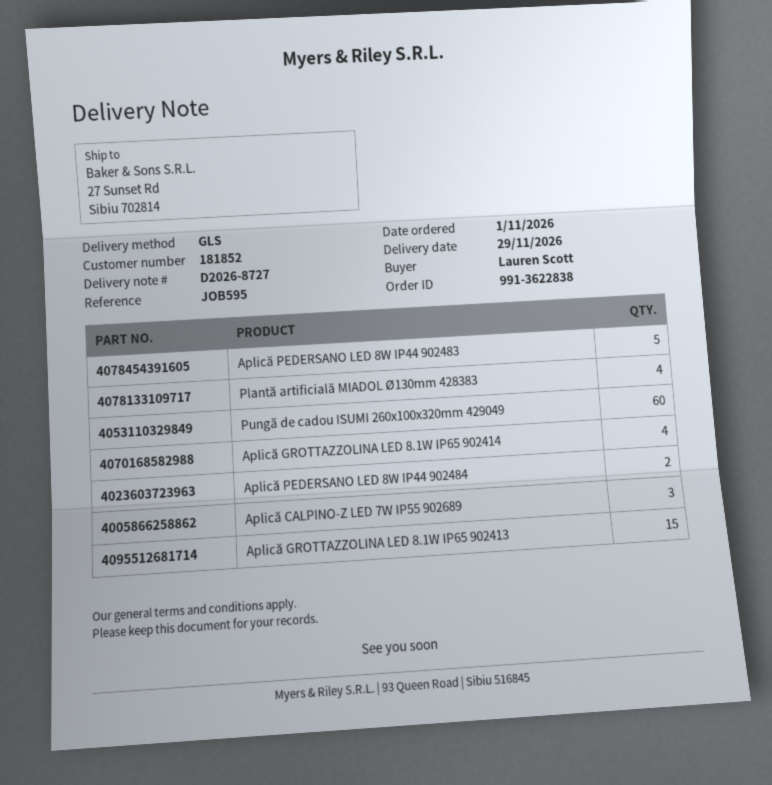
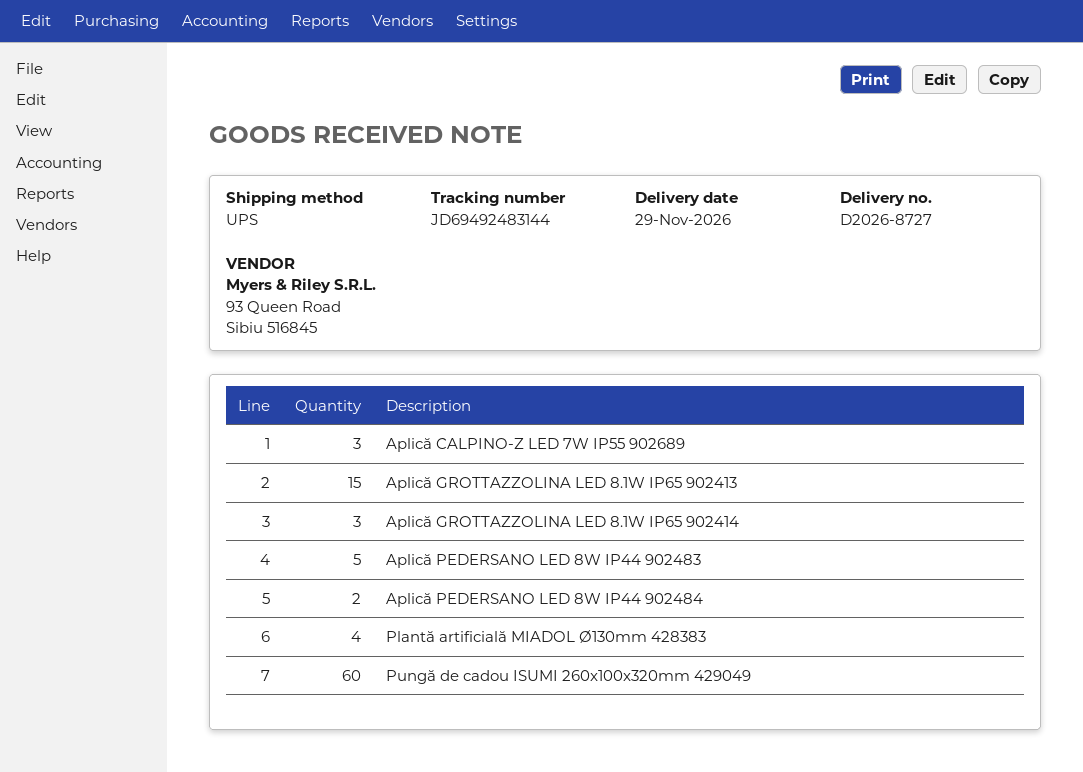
shipping method: GLS -> UPS
Aplică GROTTAZZOLINA LED 8.1W IP65 902414: 4 -> 3

